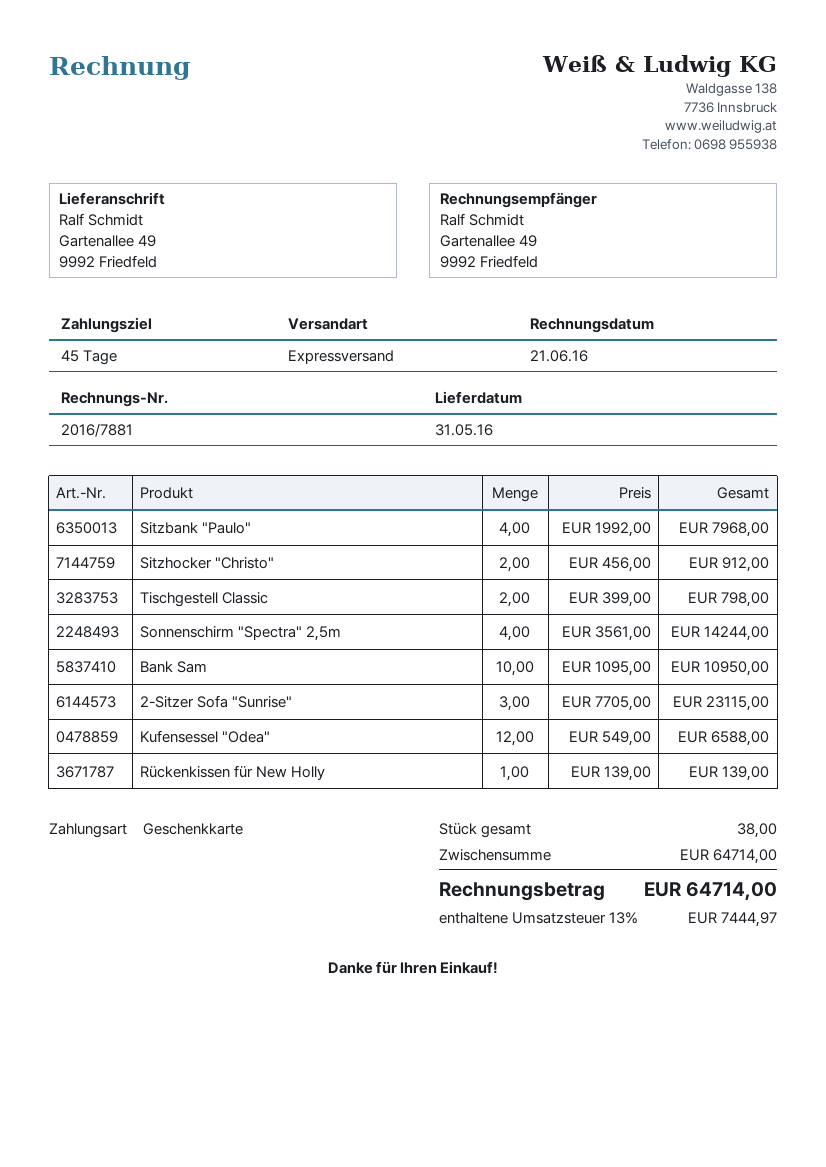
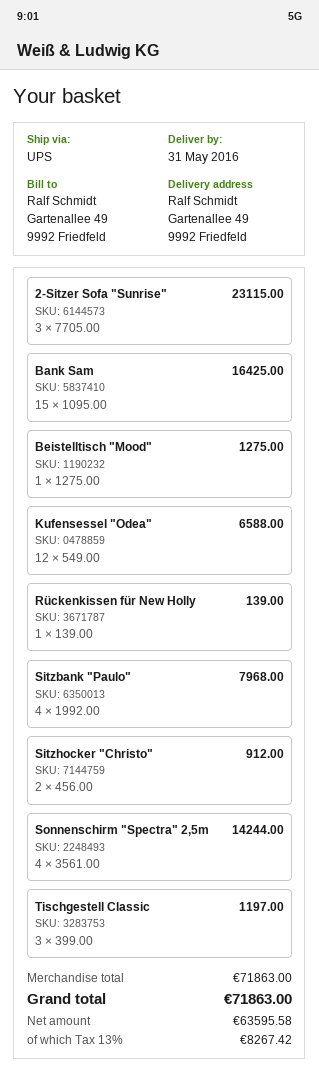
shipping method: express -> UPS
Tischgestell Classic: 2 x 399.00 = 798.00 -> 3 x 399.00 = 1197.00
Bank Sam: 10 x 1095.00 = 10950.00 -> 15 x 1095.00 = 16425.00
Beistelltisch "Mood": none -> 1 x 1275.00 = 1275.00
subtotal: 64714.00 -> 71863.00
tax: 13% = 7444.97 -> 13% = 8267.42
total: 64714.00 -> 71863.00

